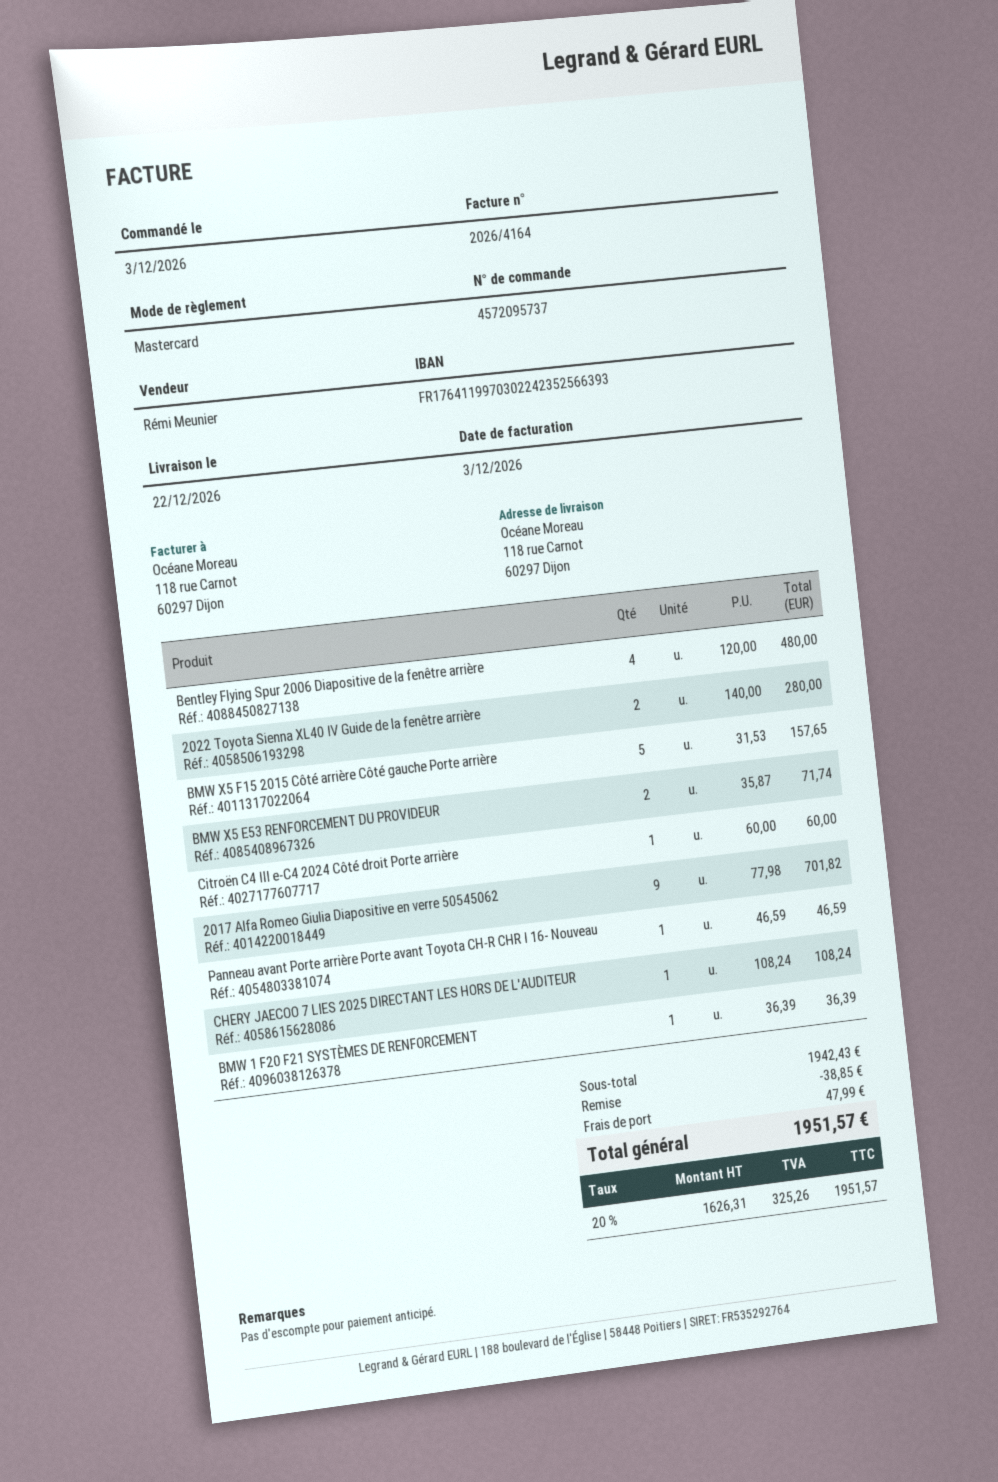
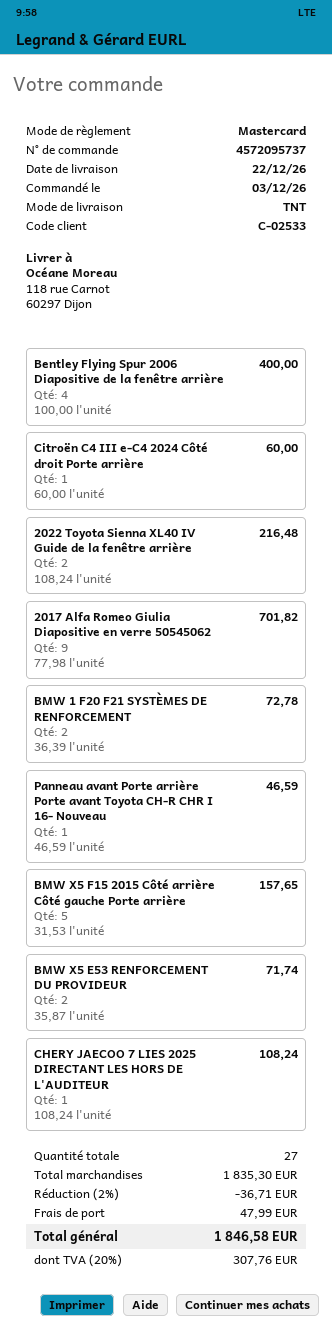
Bentley Flying Spur 2006 Diapositive de la fenêtre arrière: 4 x 120.00 = 480.00 -> 4 x 100.00 = 400.00
2022 Toyota Sienna XL40 IV Guide de la fenêtre arrière: 2 x 140.00 = 280.00 -> 2 x 108.24 = 216.48
BMW 1 F20 F21 SYSTÈMES DE RENFORCEMENT: 1 x 36.39 = 36.39 -> 2 x 36.39 = 72.78
subtotal: 1942.43 -> 1835.30
discount: 38.85 -> 36.71
tax: 20% = 325.26 -> 20% = 307.76
total: 1951.57 -> 1846.58

